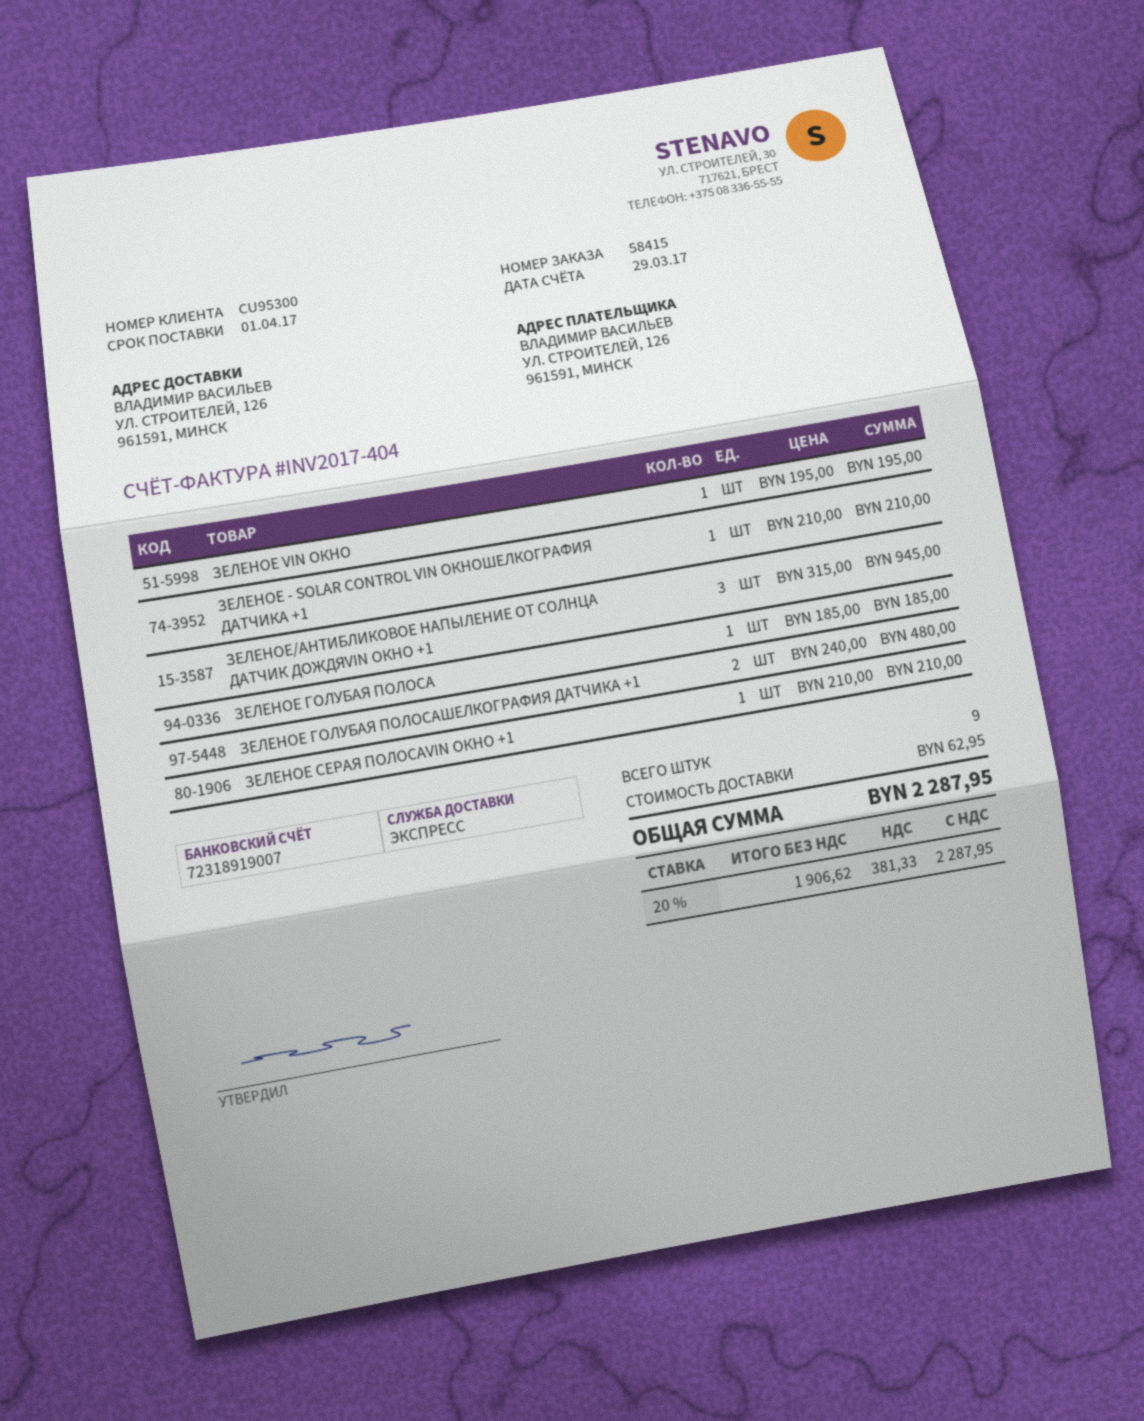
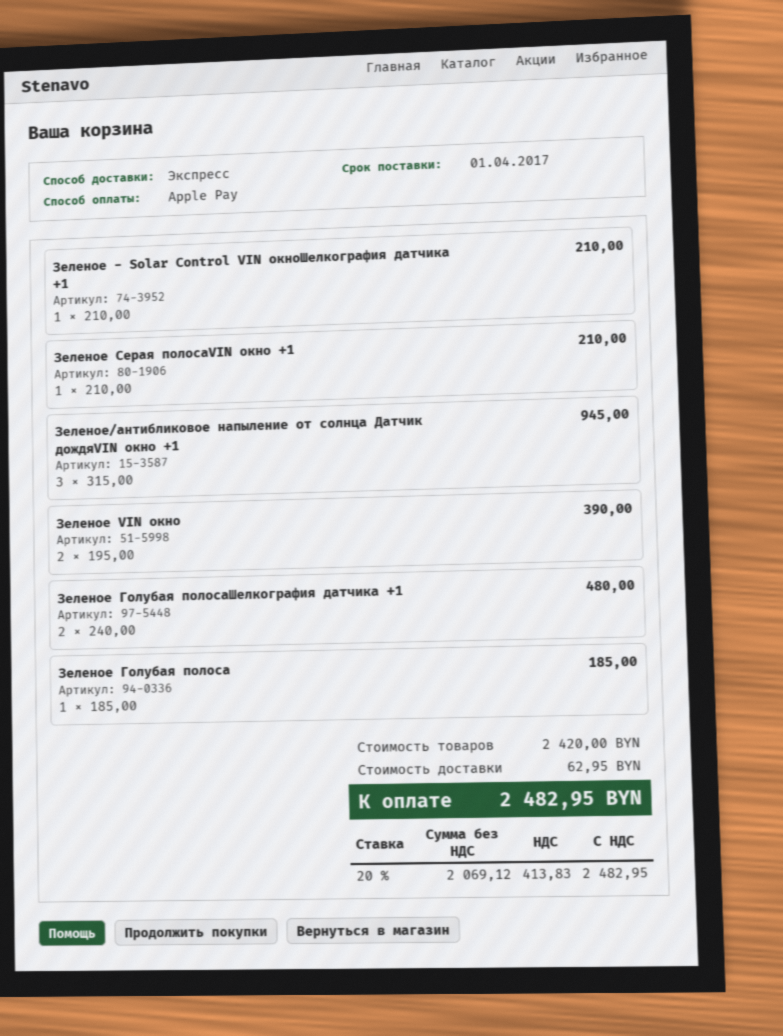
ЗЕЛЕНОЕ VIN ОКНО: 1 x 195.00 = 195.00 -> 2 x 195.00 = 390.00
net: 1906.62 -> 2069.12
tax: 20% = 381.33 -> 20% = 413.83
total: 2287.95 -> 2482.95

